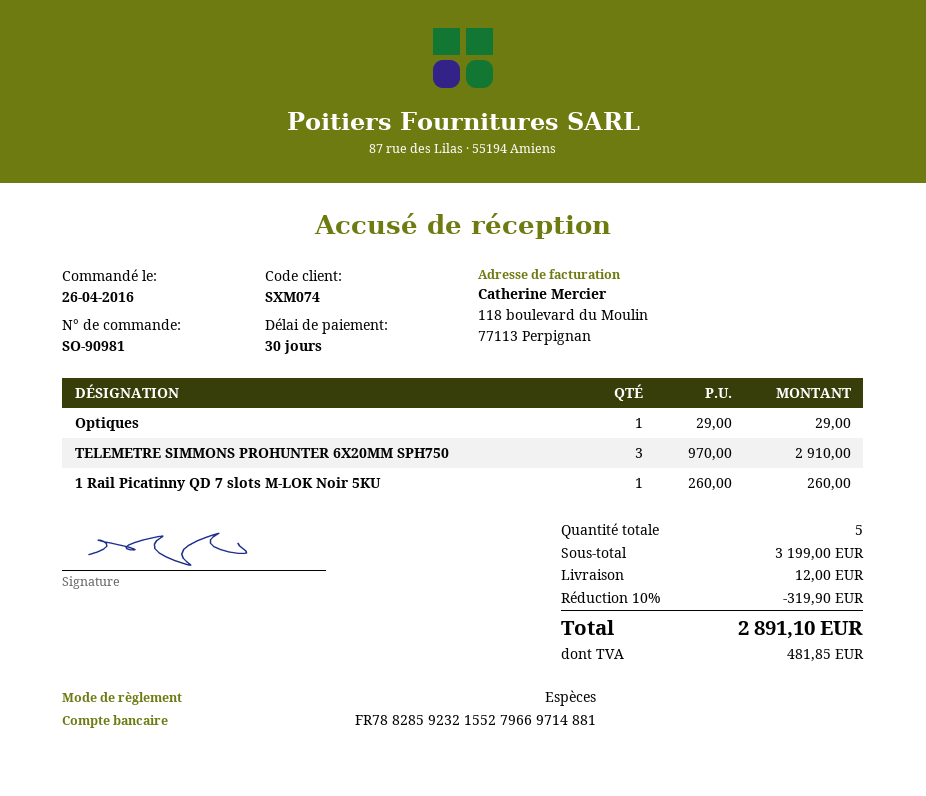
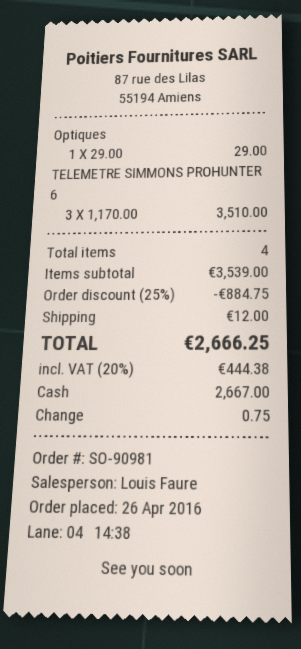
TELEMETRE SIMMONS PROHUNTER 6X20MM SPH750: 3 x 970.00 = 2910.00 -> 3 x 1170.00 = 3510.00
1 Rail Picatinny QD 7 slots M-LOK Noir 5KU: 1 x 260.00 = 260.00 -> none
total quantity: 5 -> 4
subtotal: 3199.00 -> 3539.00
discount: 10% = 319.90 -> 25% = 884.75
tax: 481.85 -> 444.38
total: 2891.10 -> 2666.25

